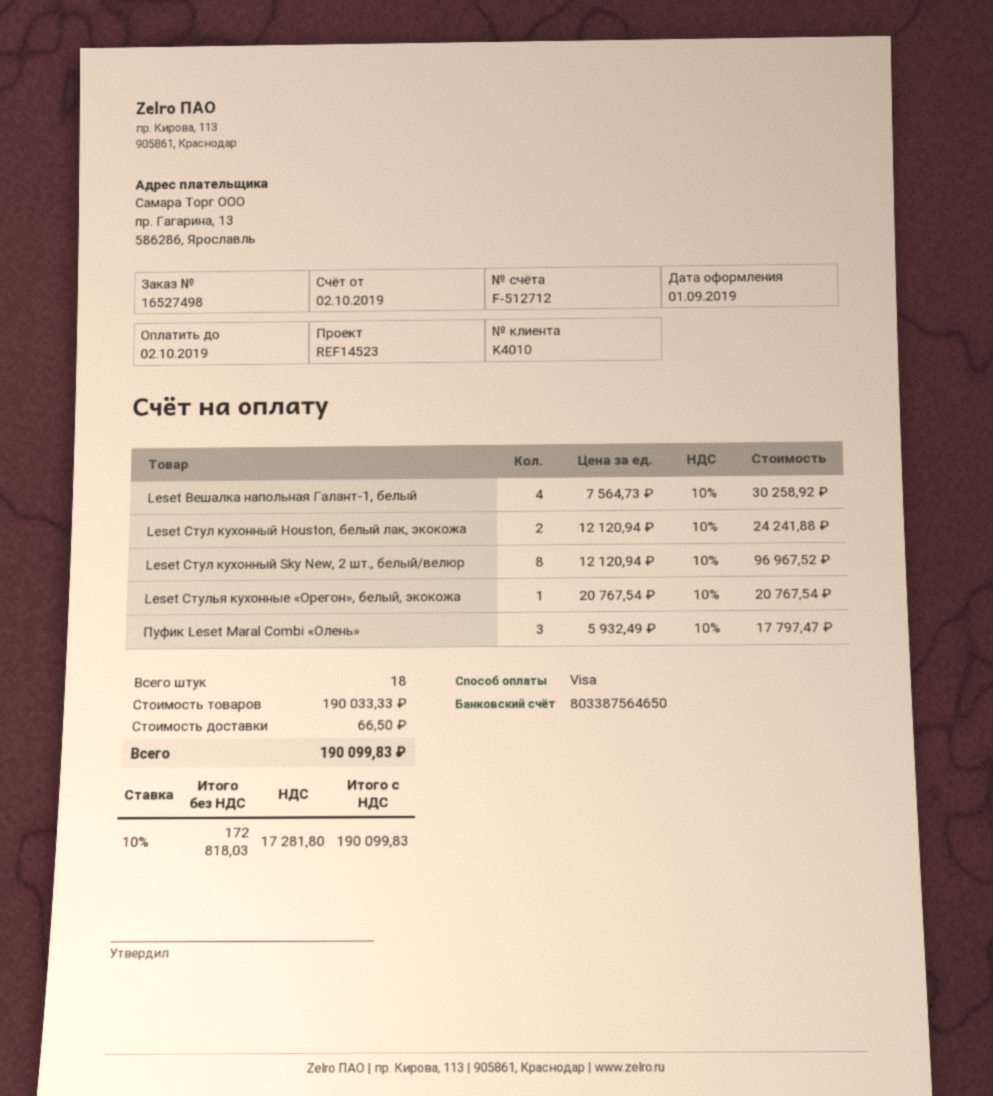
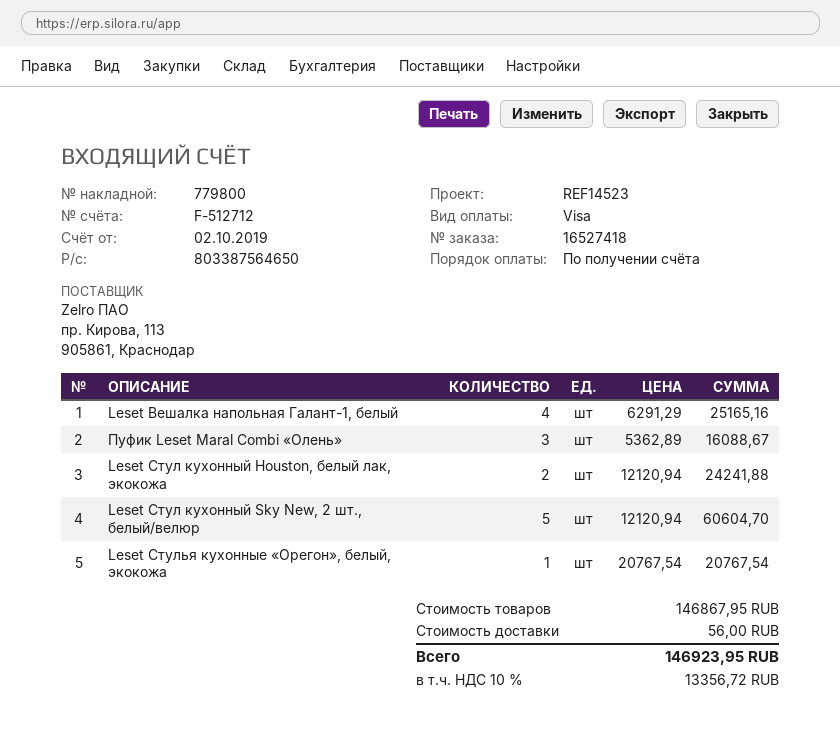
order number: 16527498 -> 16527418
Leset Вешалка напольная Галант-1, белый: 4 x 7564.73 = 30258.92 -> 4 x 6291.29 = 25165.16
Leset Стул кухонный Sky New, 2 шт., белый/велюр: 8 x 12120.94 = 96967.52 -> 5 x 12120.94 = 60604.70
Пуфик Leset Maral Combi «Олень»: 3 x 5932.49 = 17797.47 -> 3 x 5362.89 = 16088.67
subtotal: 190033.33 -> 146867.95
shipping: 66.50 -> 56.00
tax: 10% = 17281.80 -> 10% = 13356.72
total: 190099.83 -> 146923.95

